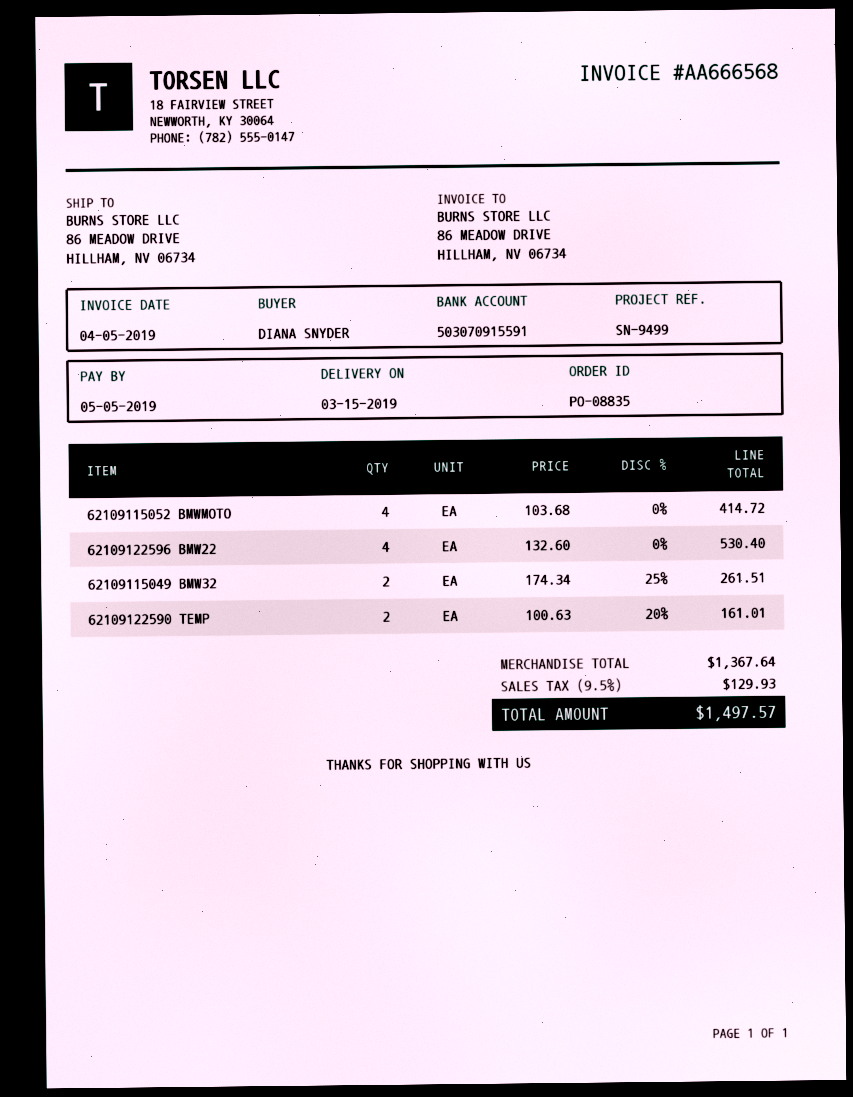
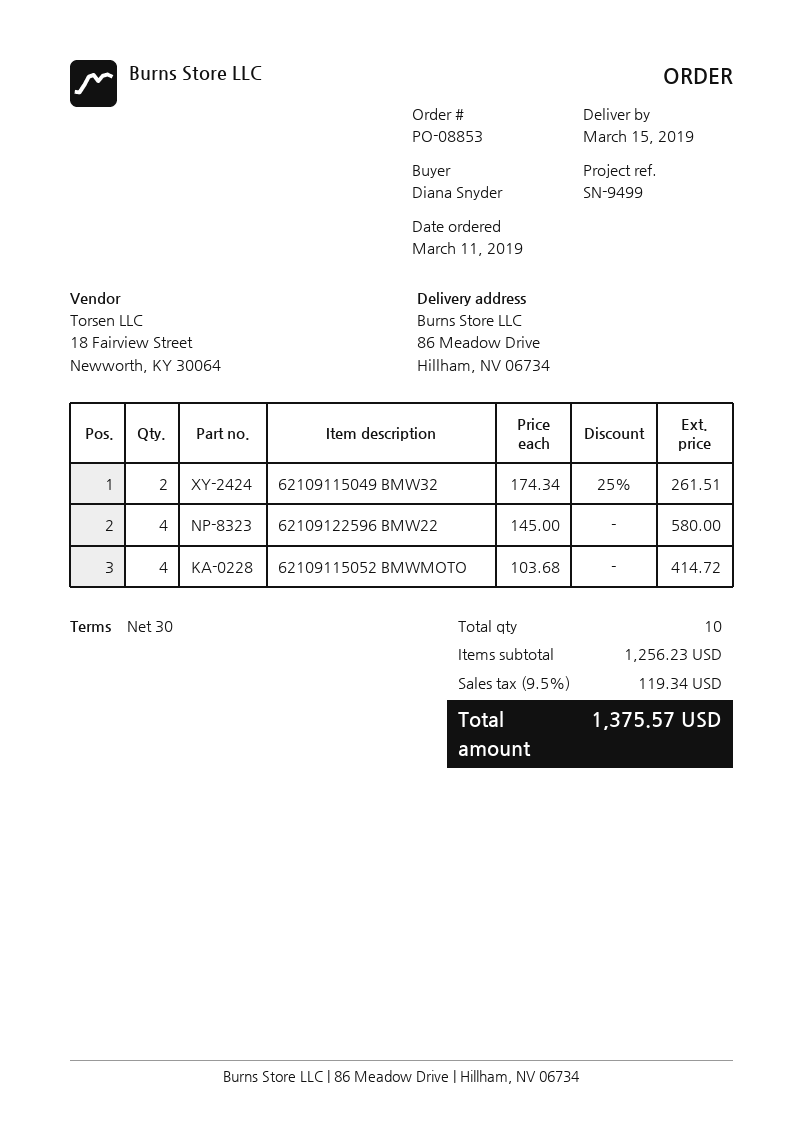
order number: PO-08835 -> PO-08853
62109122596 BMW22: 4 x 132.60 = 530.40 -> 4 x 145.00 = 580.00
62109122590 TEMP: 2 x 100.63 - 20% = 161.01 -> none
subtotal: 1367.64 -> 1256.23
tax: 9.5% = 129.93 -> 9.5% = 119.34
total: 1497.57 -> 1375.57

